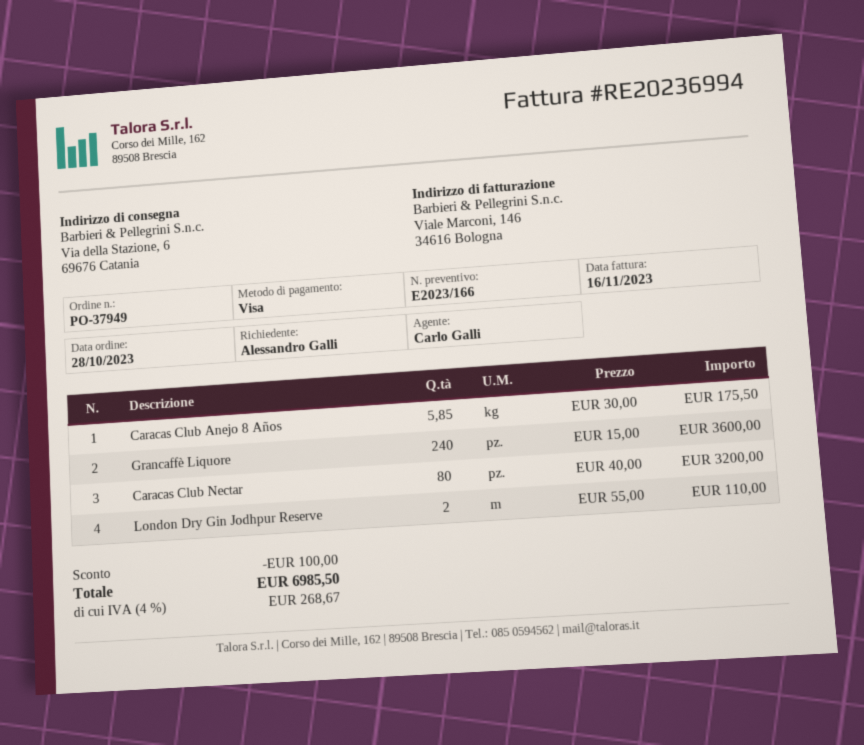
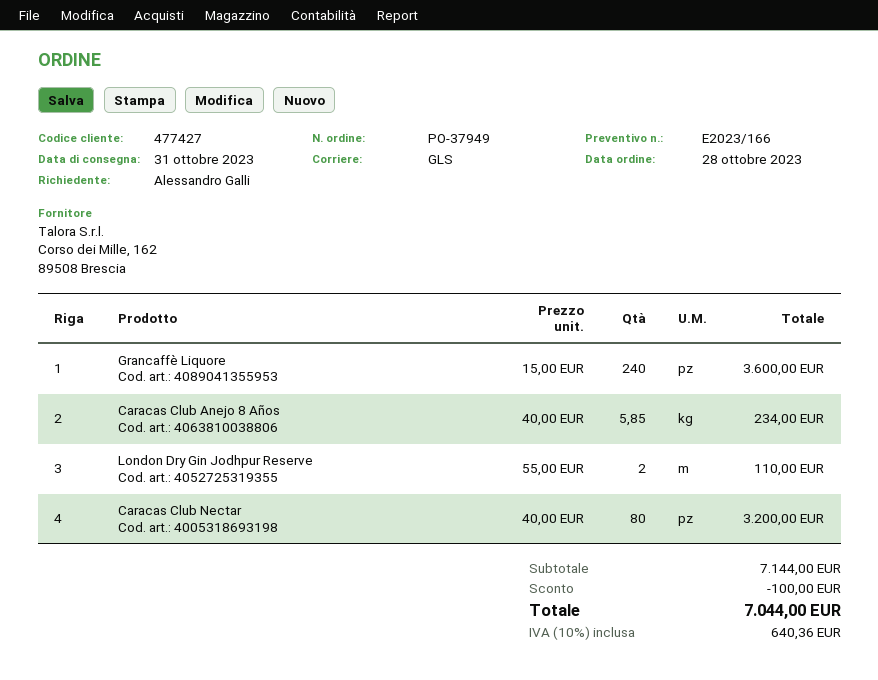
Caracas Club Anejo 8 Años: 5.85 x 30.00 = 175.50 -> 5.85 x 40.00 = 234.00
tax: 4% = 268.67 -> 10% = 640.36
total: 6985.50 -> 7044.00

